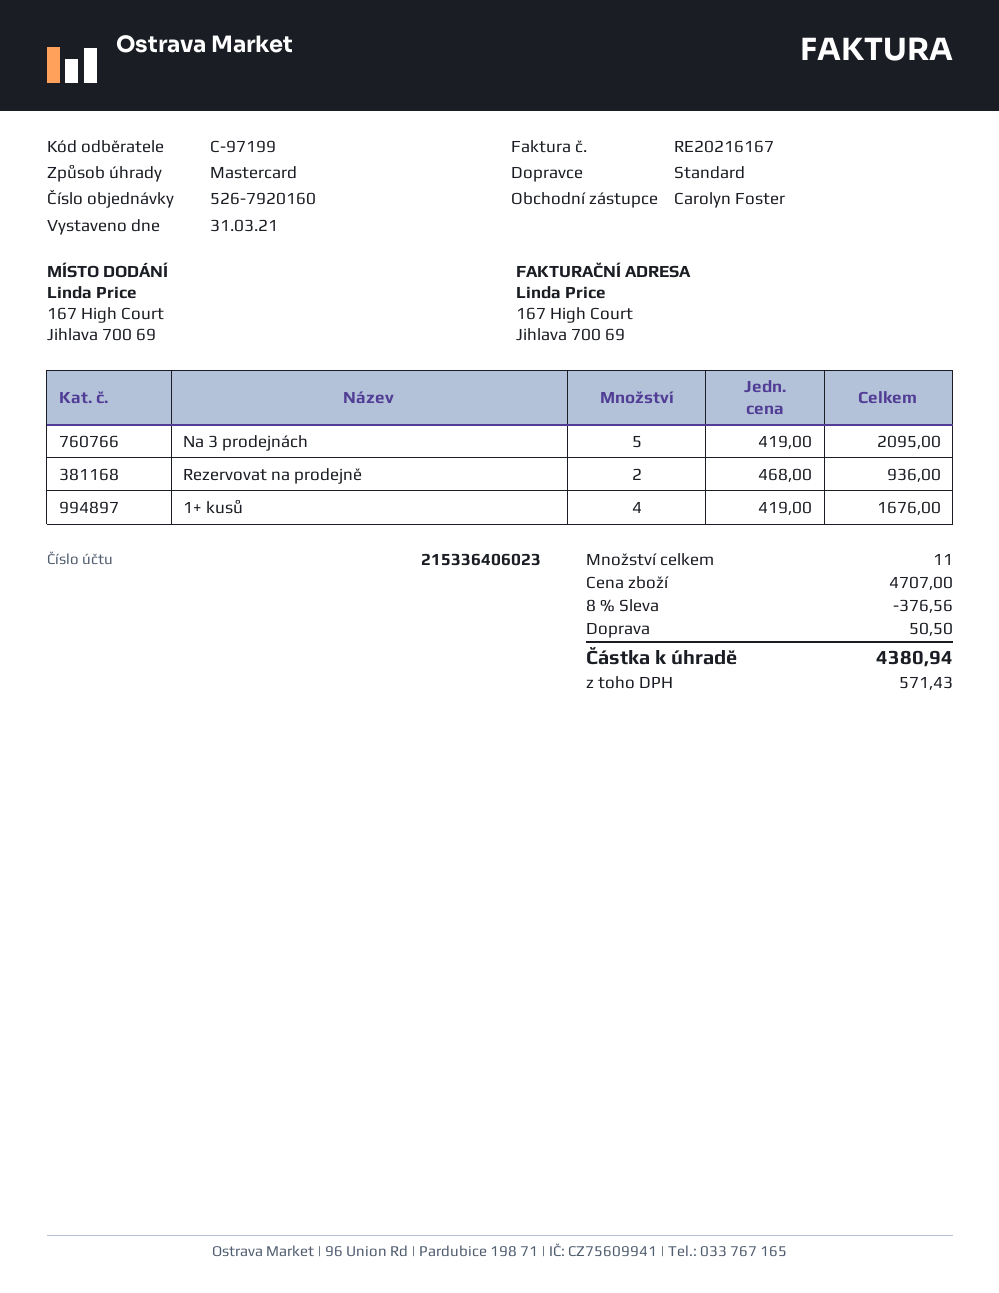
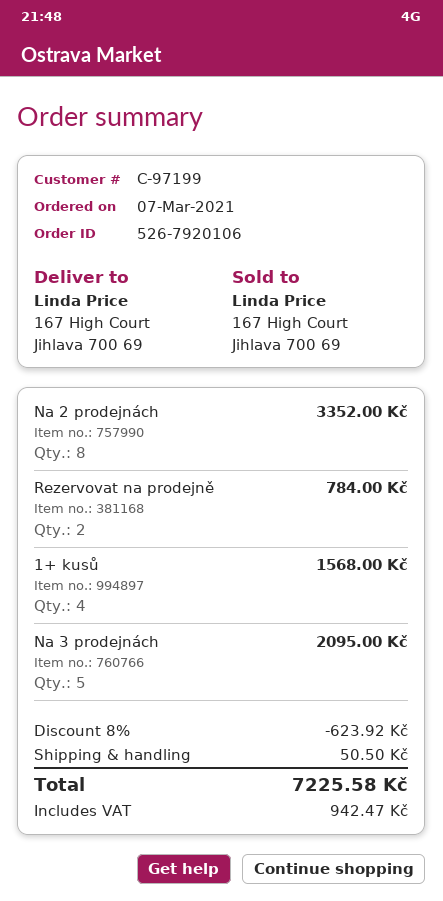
order number: 526-7920160 -> 526-7920106
Rezervovat na prodejně: 2 for 936.00 -> 2 for 784.00
1+ kusů: 4 for 1676.00 -> 4 for 1568.00
Na 2 prodejnách: none -> 8 for 3352.00
discount: 8% = 376.56 -> 8% = 623.92
tax: 571.43 -> 942.47
total: 4380.94 -> 7225.58

